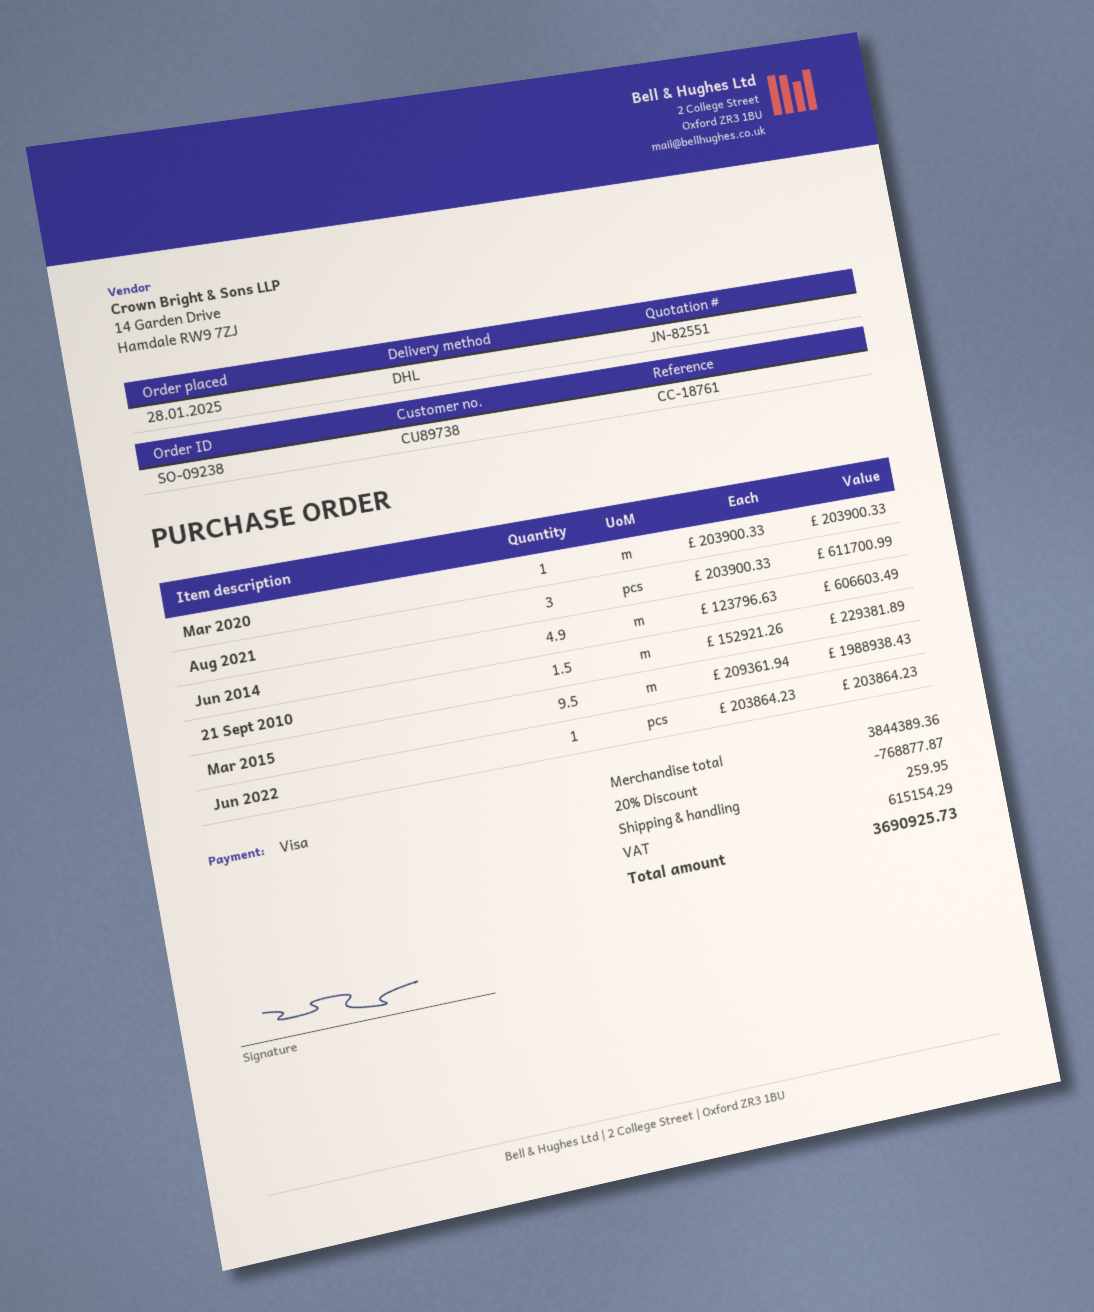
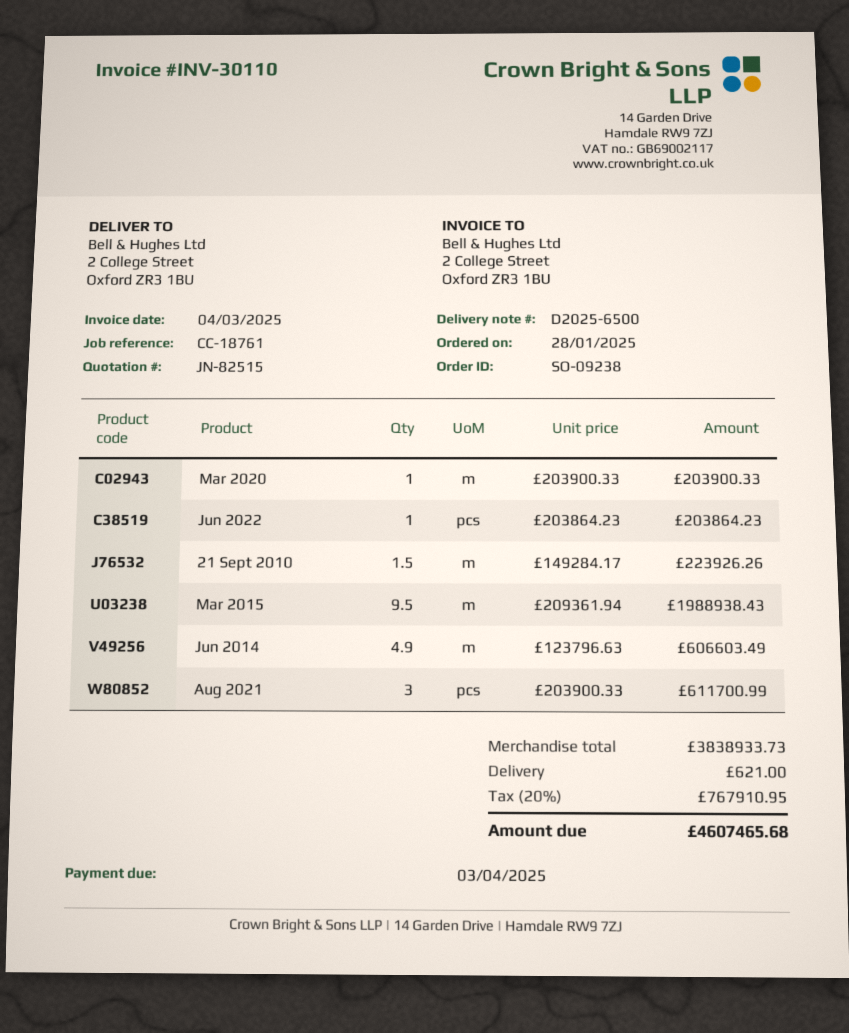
quote number: JN-82551 -> JN-82515
21 Sept 2010: 1.5 x 152921.26 = 229381.89 -> 1.5 x 149284.17 = 223926.26
subtotal: 3844389.36 -> 3838933.73
discount: 20% = 768877.87 -> none
shipping: 259.95 -> 621.00
tax: 615154.29 -> 767910.95
total: 3690925.73 -> 4607465.68

